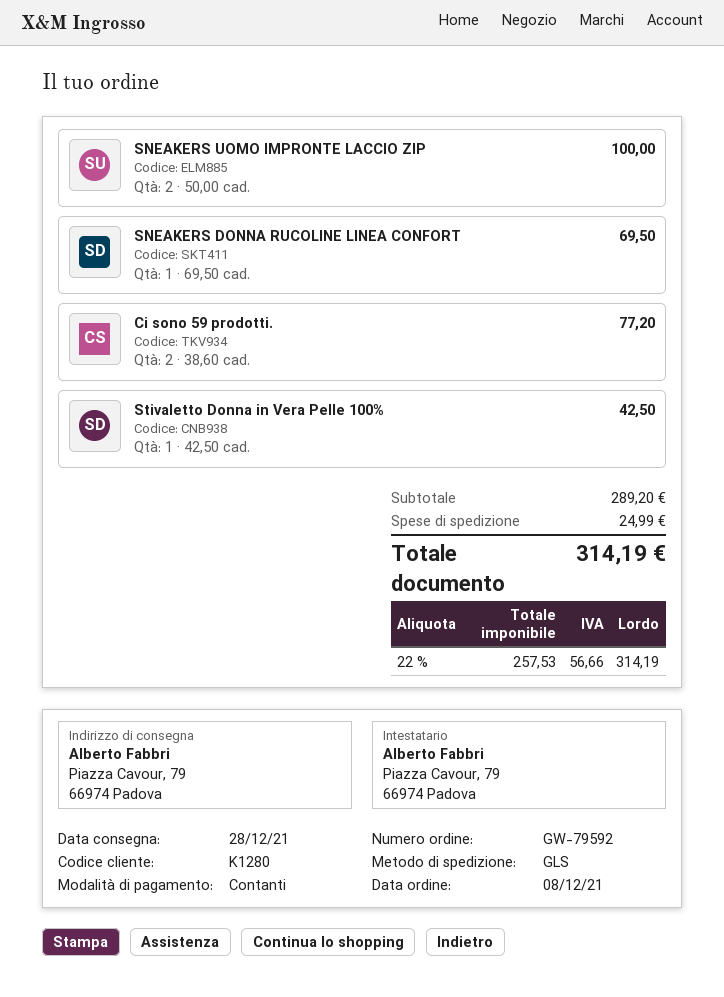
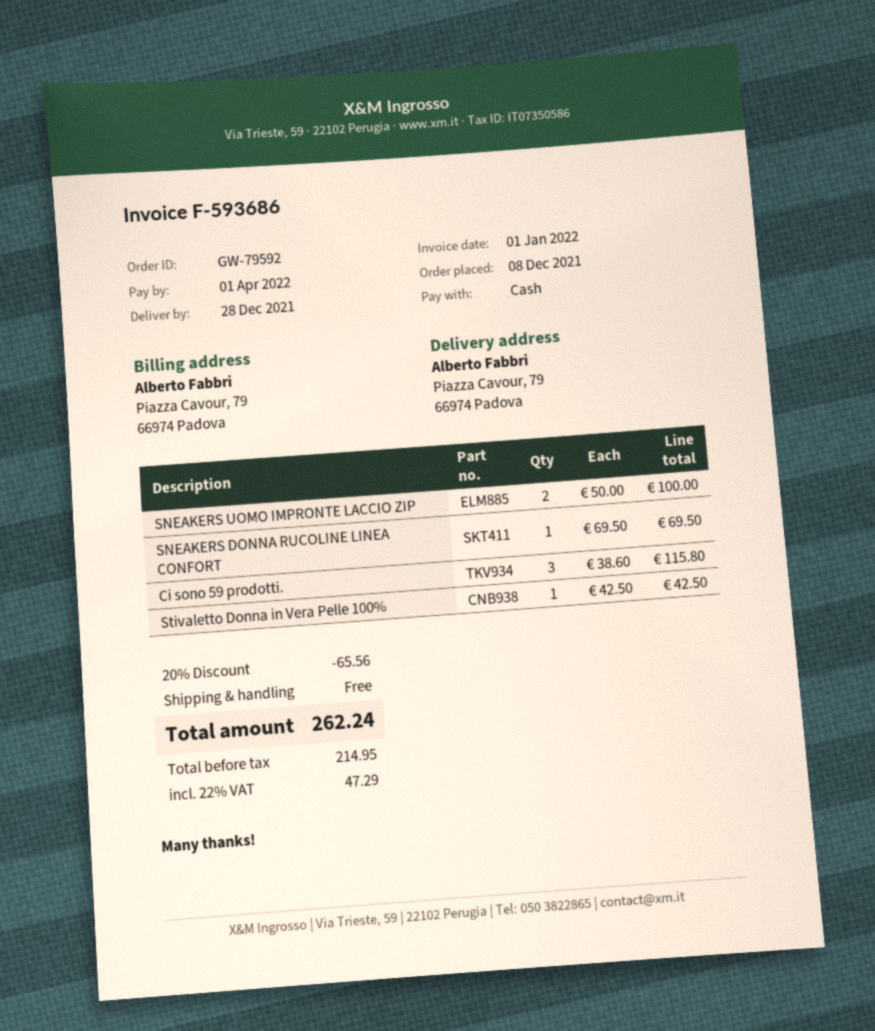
Ci sono 59 prodotti.: 2 x 38.60 = 77.20 -> 3 x 38.60 = 115.80
discount: none -> 20% = 65.56
shipping: 24.99 -> 0.00
net: 257.53 -> 214.95
tax: 22% = 56.66 -> 22% = 47.29
total: 314.19 -> 262.24

